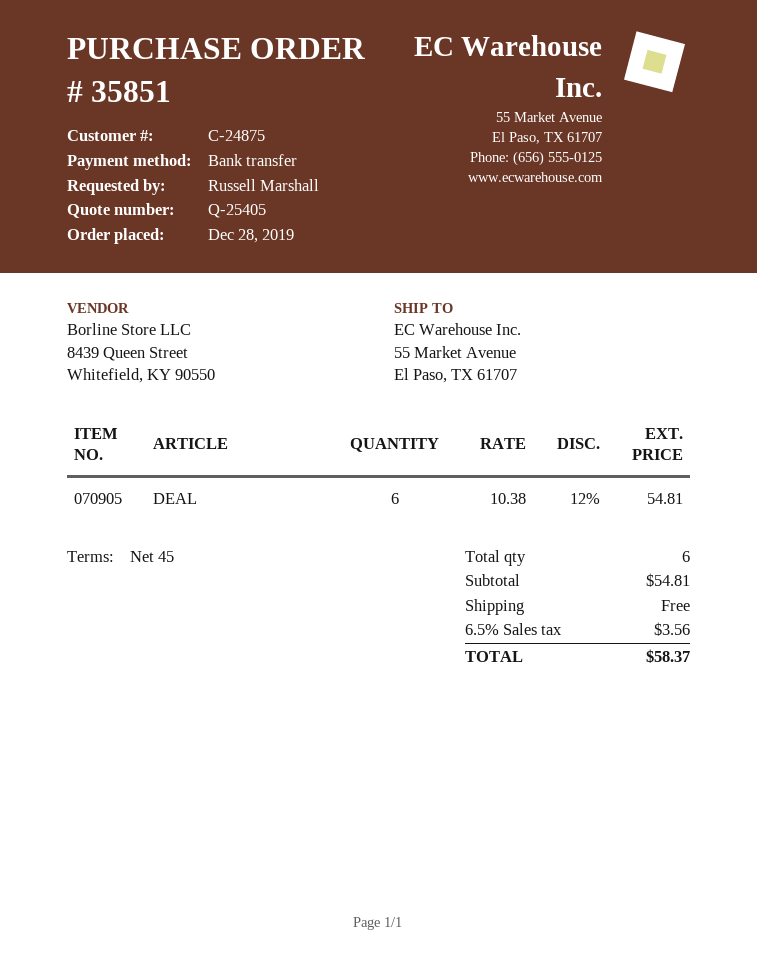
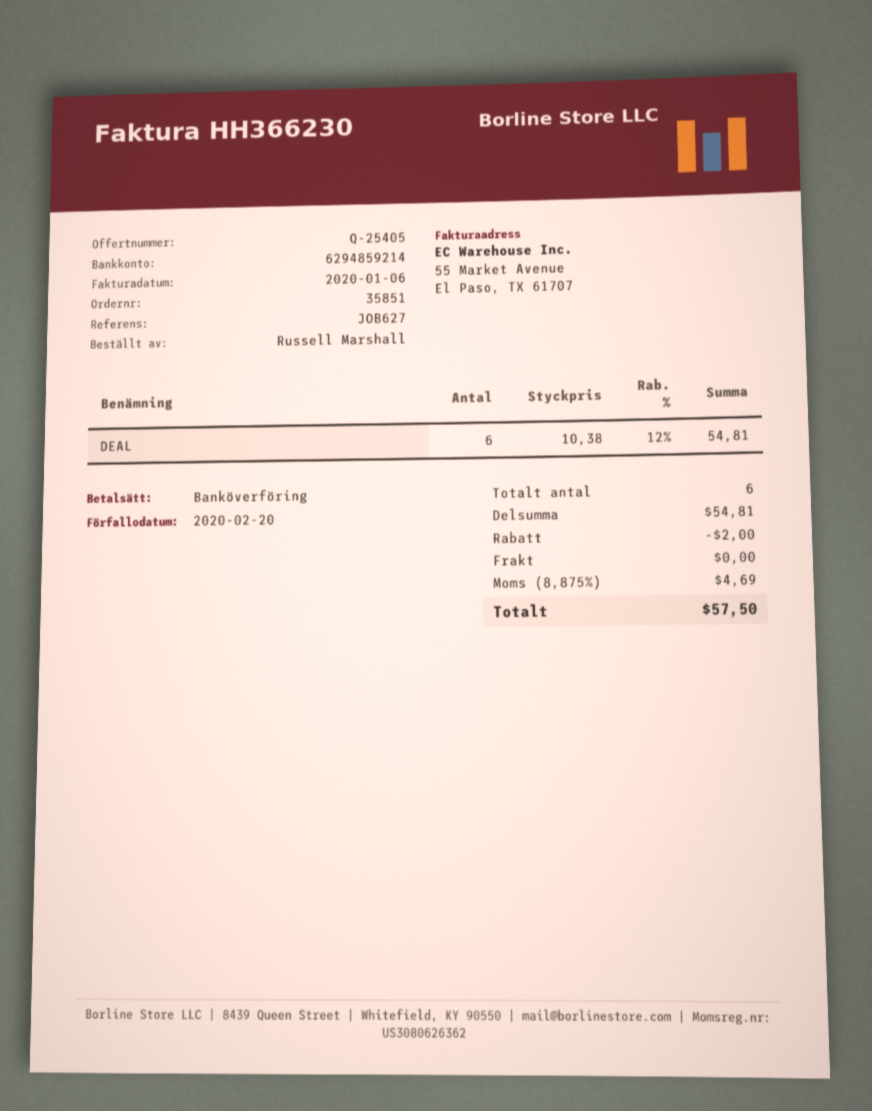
discount: none -> 2.00
tax: 6.5% = 3.56 -> 8.875% = 4.69
total: 58.37 -> 57.50

